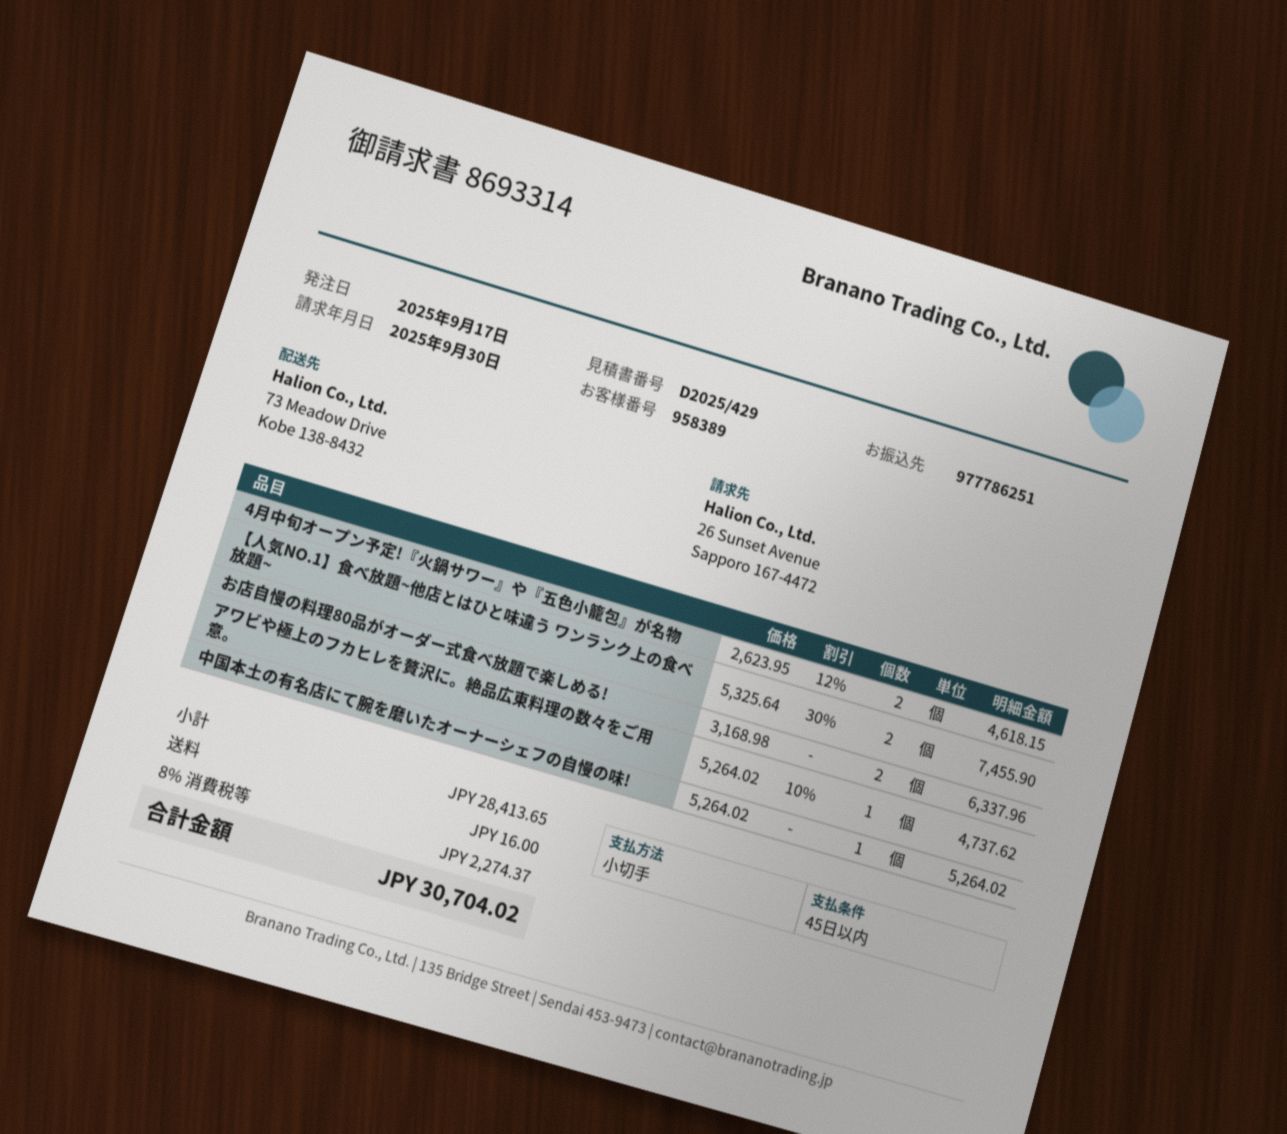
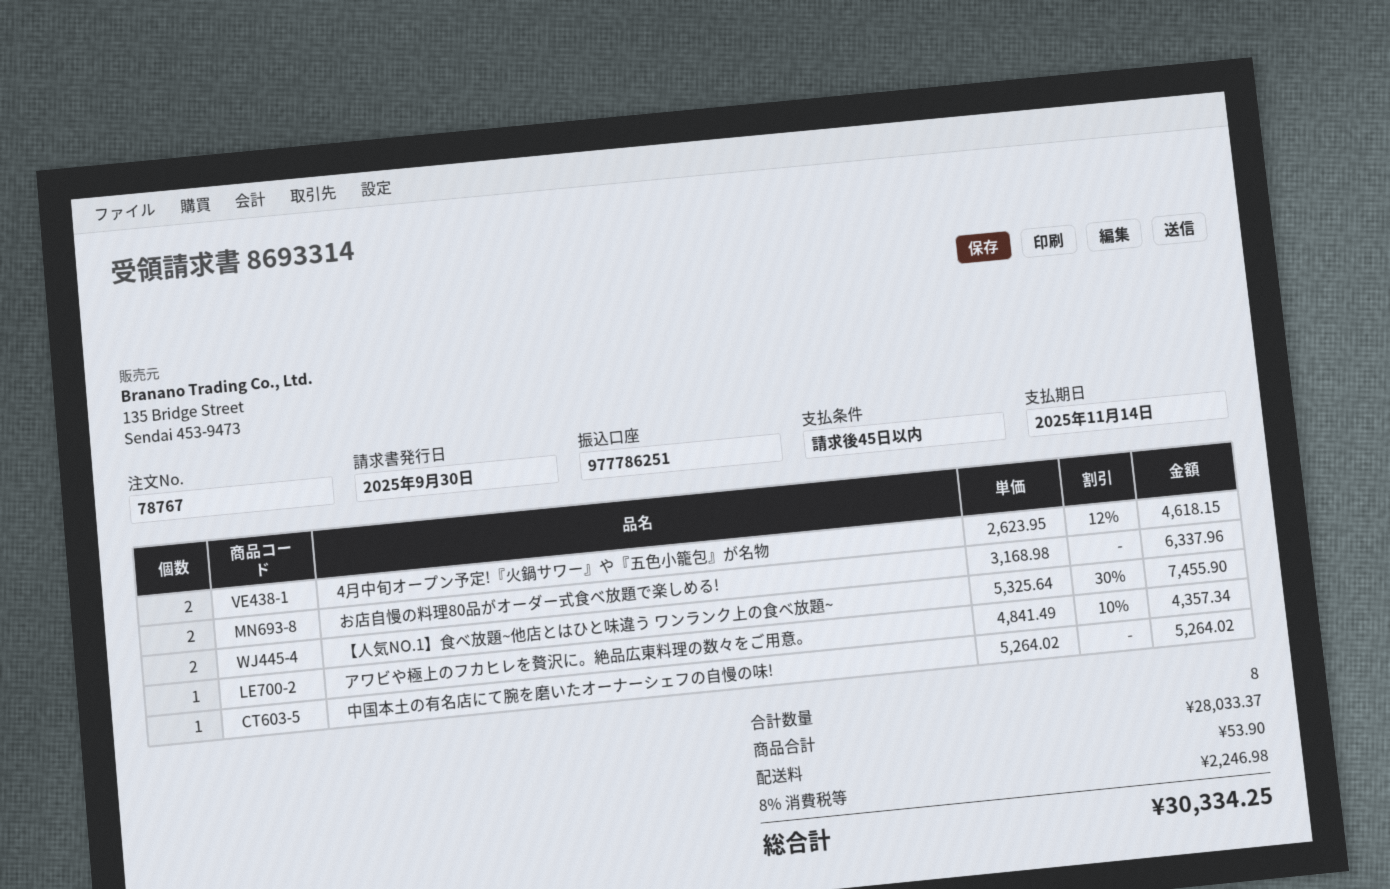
アワビや極上のフカヒレを贅沢に。絶品広東料理の数々をご用意。: 1 x 5264.02 - 10% = 4737.62 -> 1 x 4841.49 - 10% = 4357.34
subtotal: 28413.65 -> 28033.37
shipping: 16.00 -> 53.90
tax: 8% = 2274.37 -> 8% = 2246.98
total: 30704.02 -> 30334.25

